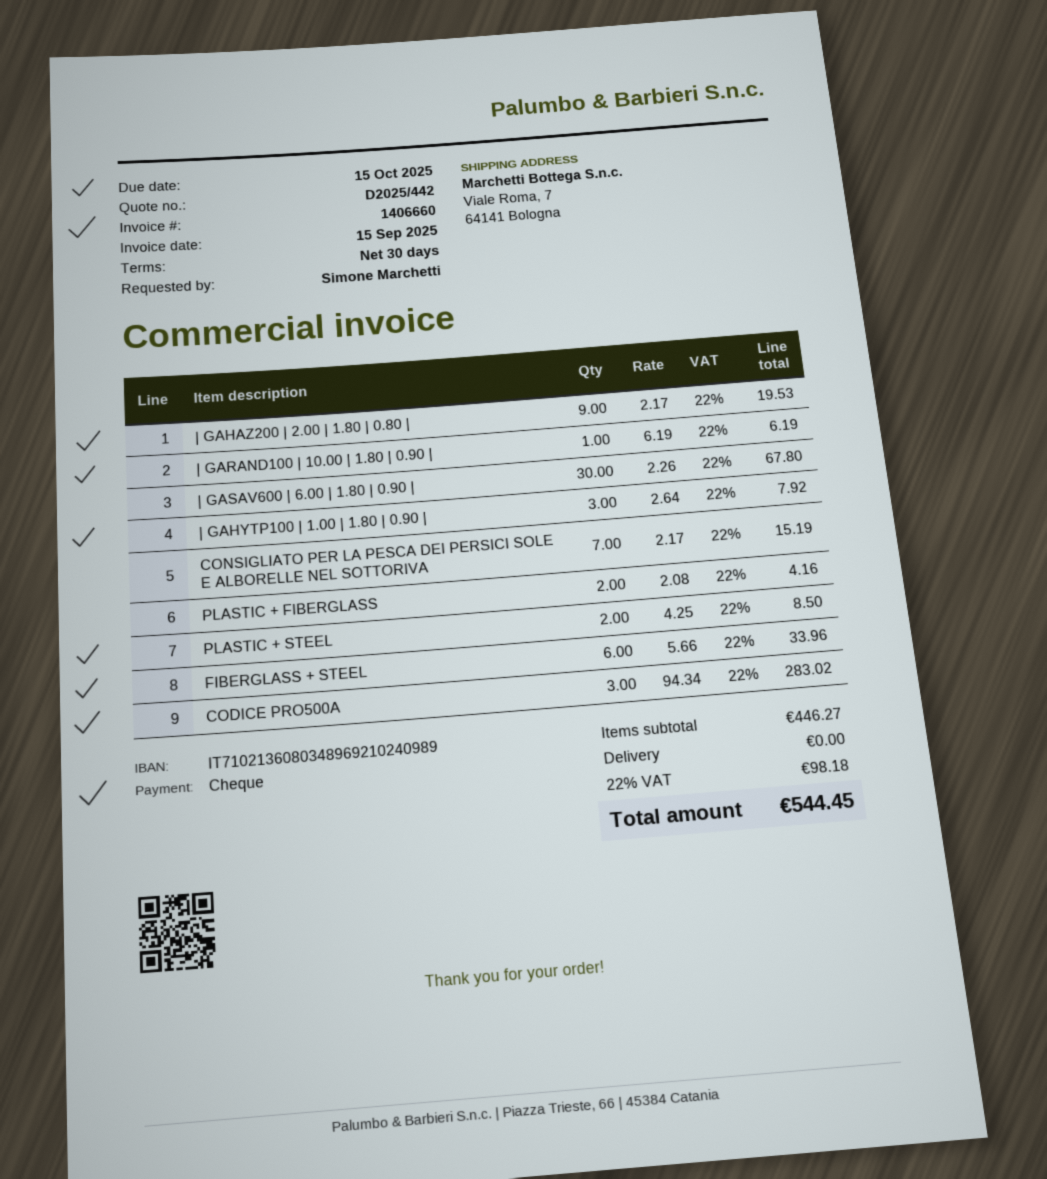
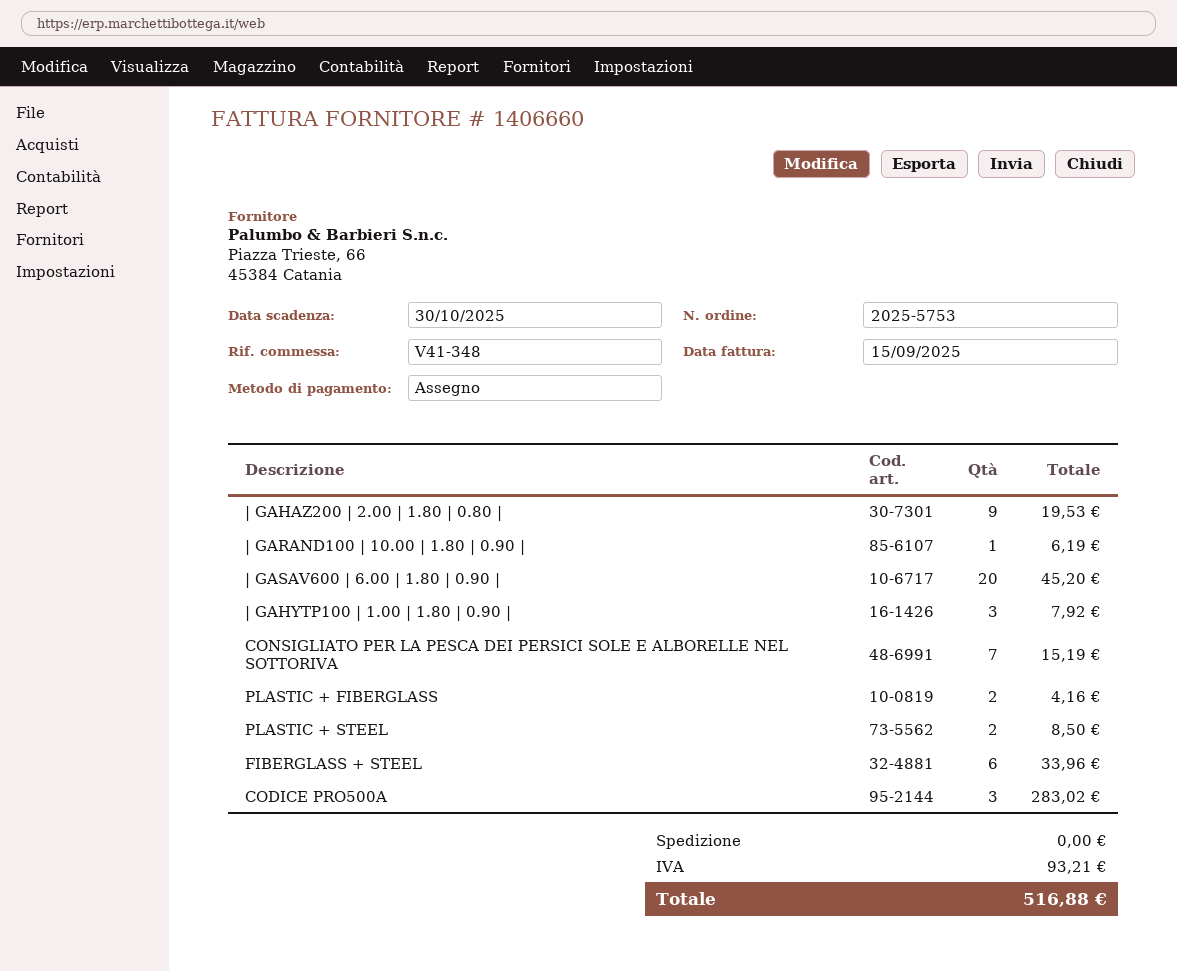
due date: 2025-10-15 -> 2025-10-30
| GASAV600 | 6.00 | 1.80 | 0.90 |: 30 for 67.80 -> 20 for 45.20
tax: 98.18 -> 93.21
total: 544.45 -> 516.88

